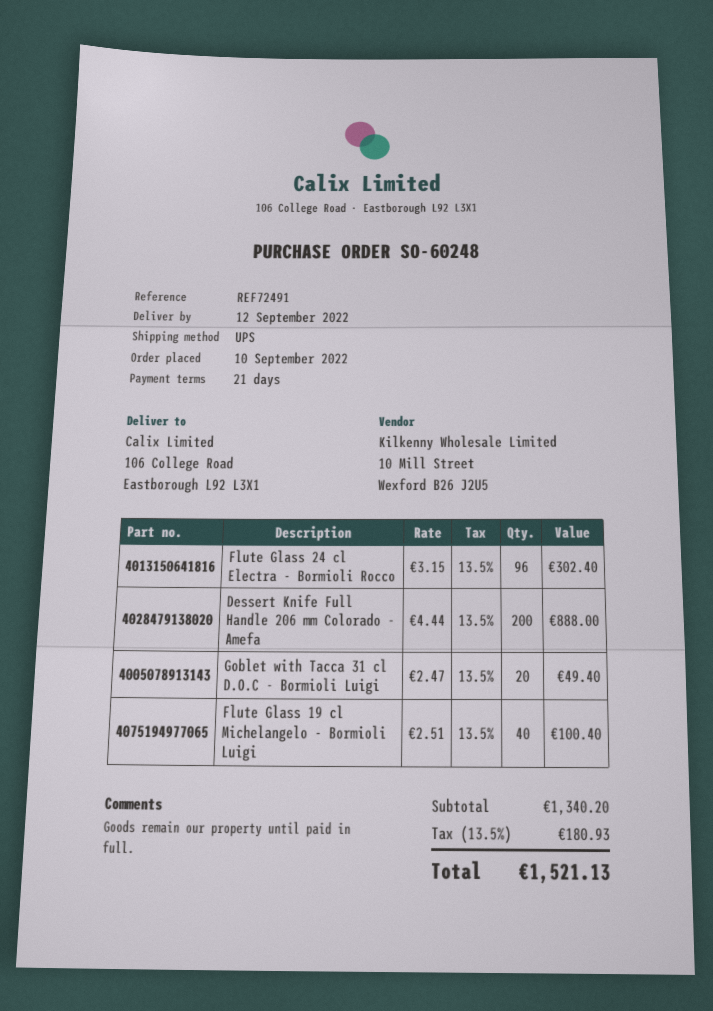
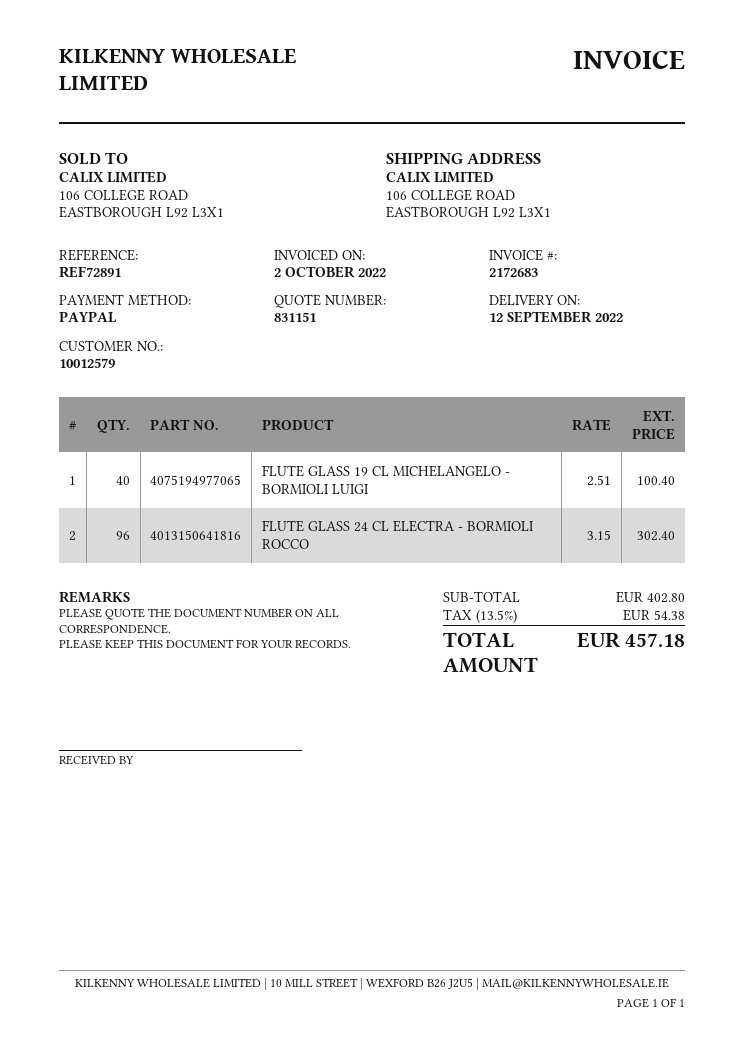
reference: REF72491 -> REF72891
Dessert Knife Full Handle 206 mm Colorado - Amefa: 200 x 4.44 = 888.00 -> none
Goblet with Tacca 31 cl D.O.C - Bormioli Luigi: 20 x 2.47 = 49.40 -> none
subtotal: 1340.20 -> 402.80
tax: 13.5% = 180.93 -> 13.5% = 54.38
total: 1521.13 -> 457.18

